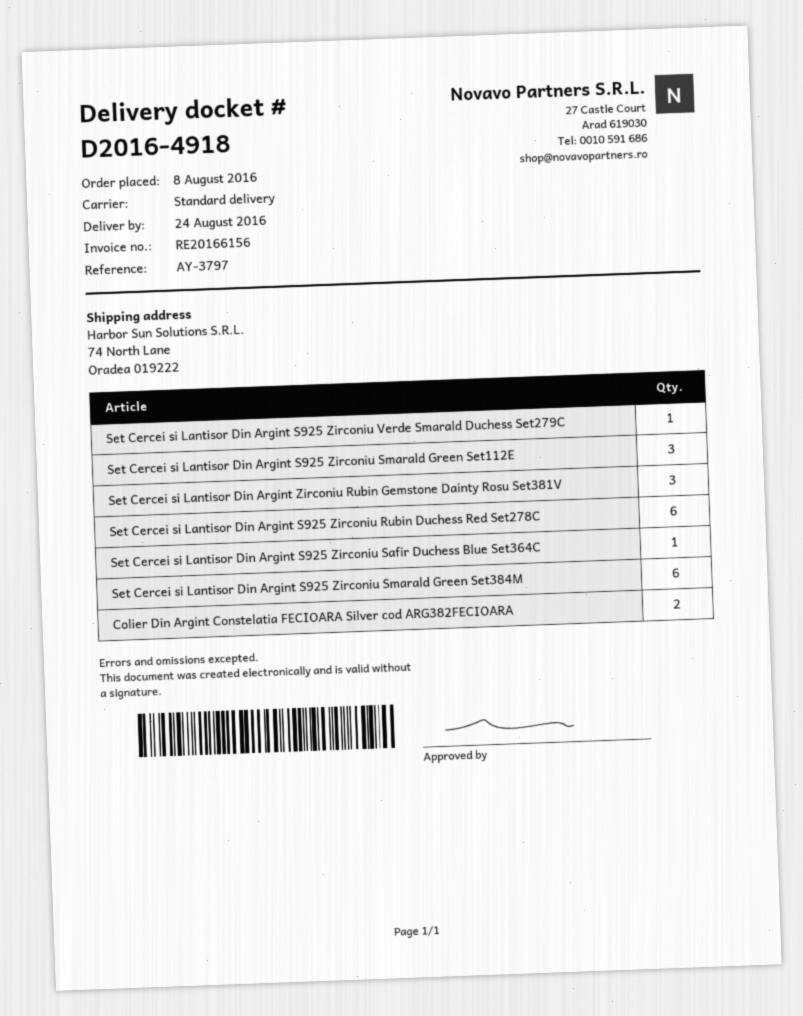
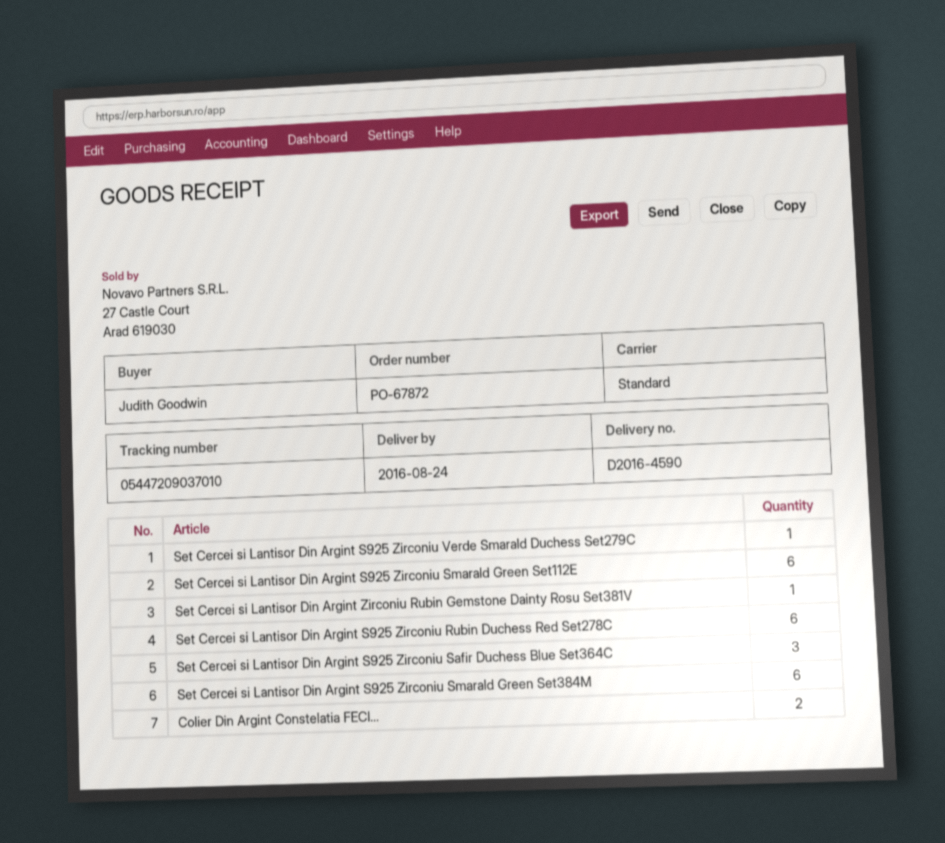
delivery note number: D2016-4918 -> D2016-4590
Set Cercei si Lantisor Din Argint S925 Zirconiu Smarald Green Set112E: 3 -> 6
Set Cercei si Lantisor Din Argint Zirconiu Rubin Gemstone Dainty Rosu Set381V: 3 -> 1
Set Cercei si Lantisor Din Argint S925 Zirconiu Safir Duchess Blue Set364C: 1 -> 3

